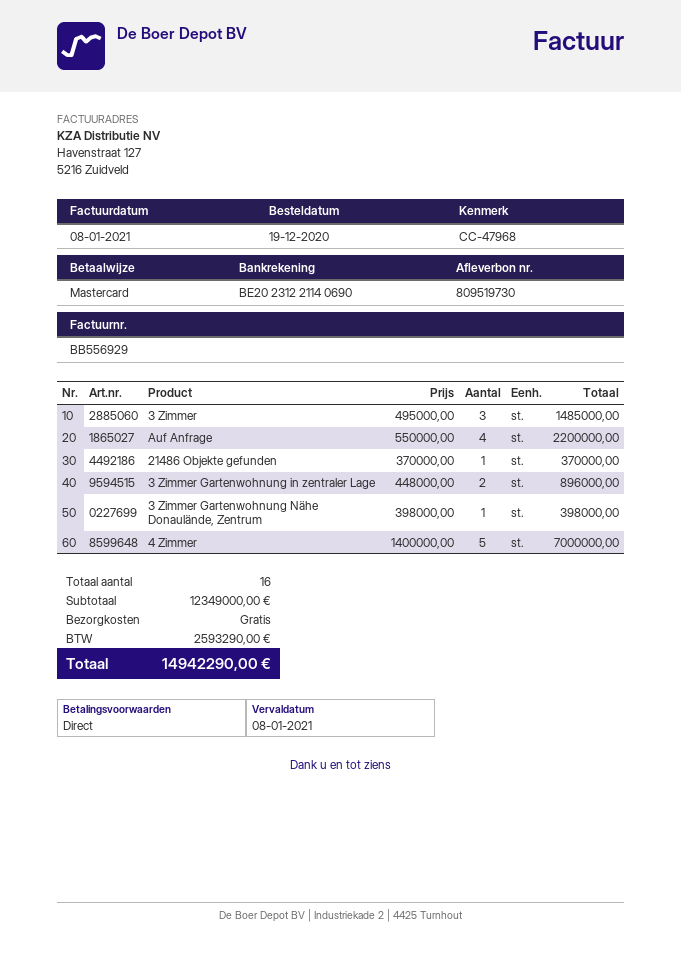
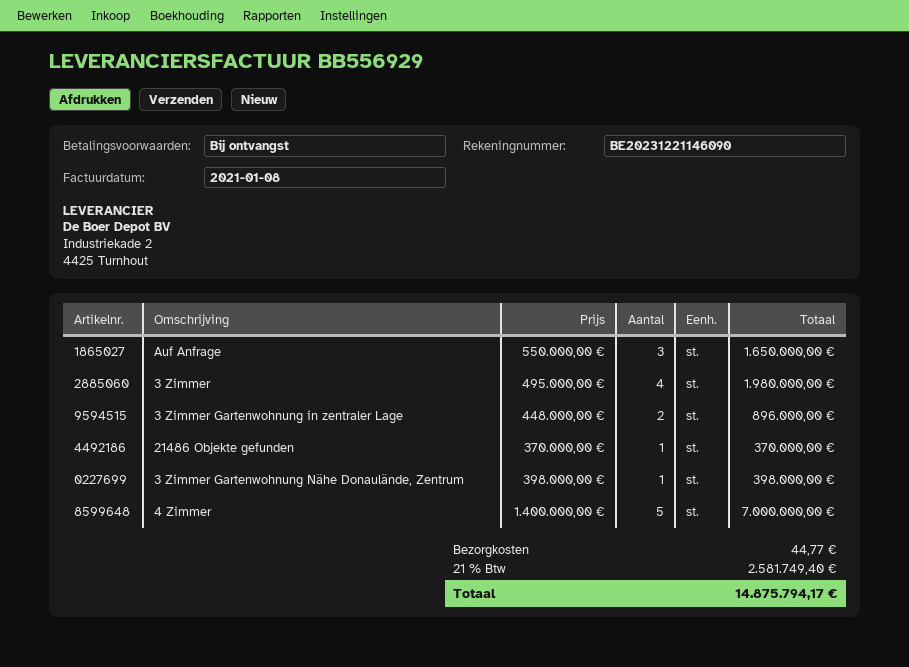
bank account: BE20231221140690 -> BE20231221146090
3 Zimmer: 3 x 495000.00 = 1485000.00 -> 4 x 495000.00 = 1980000.00
Auf Anfrage: 4 x 550000.00 = 2200000.00 -> 3 x 550000.00 = 1650000.00
shipping: 0.00 -> 44.77
tax: 2593290.00 -> 2581749.40
total: 14942290.00 -> 14875794.17

